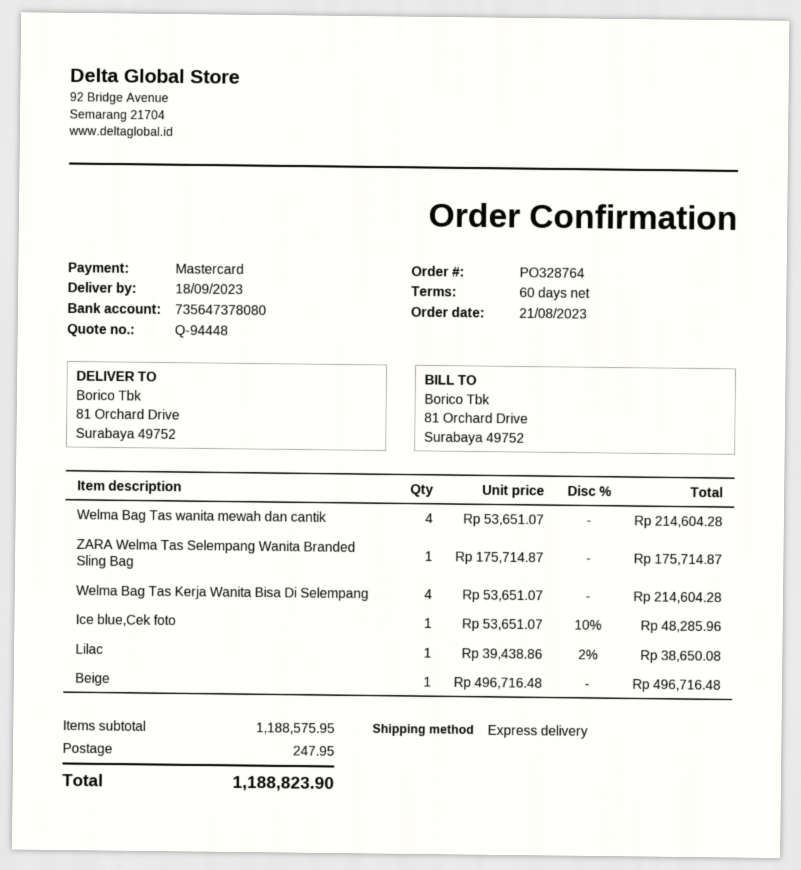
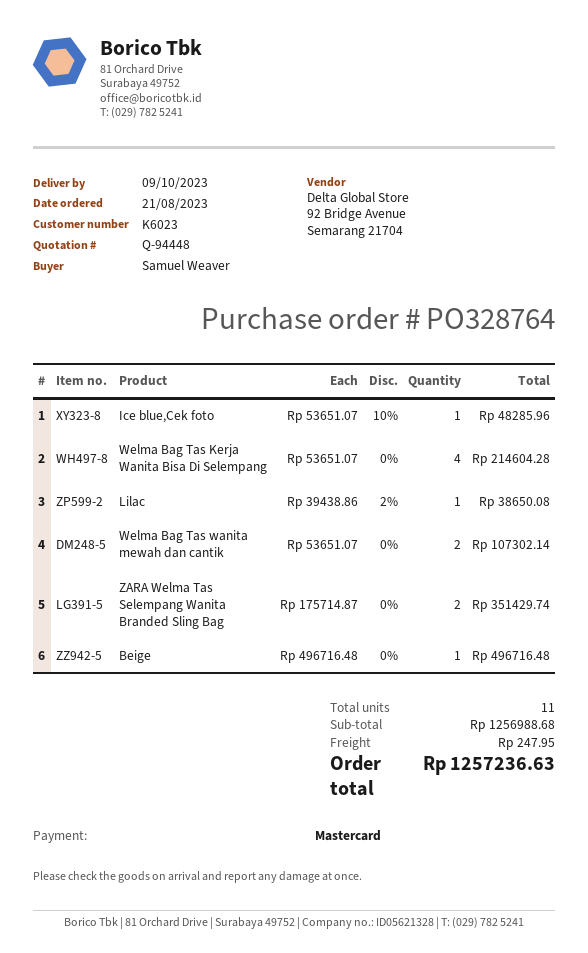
delivery date: 2023-09-18 -> 2023-10-09
Welma Bag Tas wanita mewah dan cantik: 4 x 53651.07 = 214604.28 -> 2 x 53651.07 = 107302.14
ZARA Welma Tas Selempang Wanita Branded Sling Bag: 1 x 175714.87 = 175714.87 -> 2 x 175714.87 = 351429.74
subtotal: 1188575.95 -> 1256988.68
total: 1188823.90 -> 1257236.63

